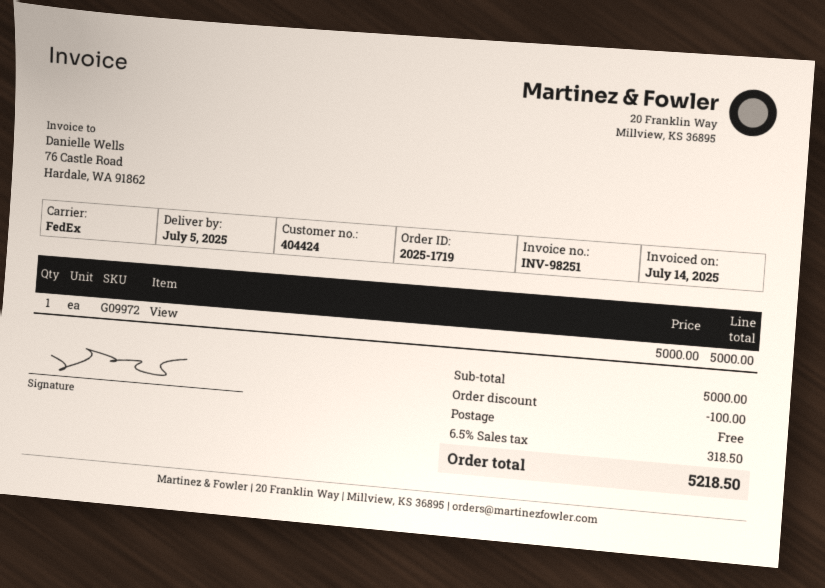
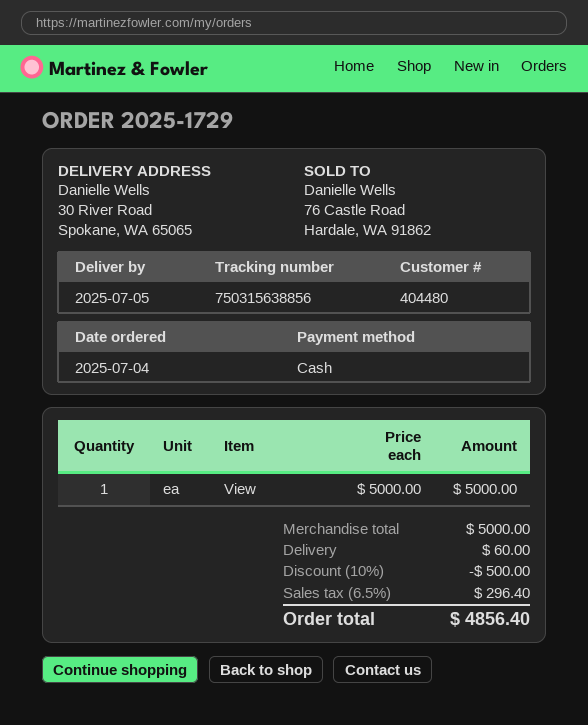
order number: 2025-1719 -> 2025-1729
customer number: 404424 -> 404480
discount: 100.00 -> 500.00
shipping: 0.00 -> 60.00
tax: 6.5% = 318.50 -> 6.5% = 296.40
total: 5218.50 -> 4856.40

